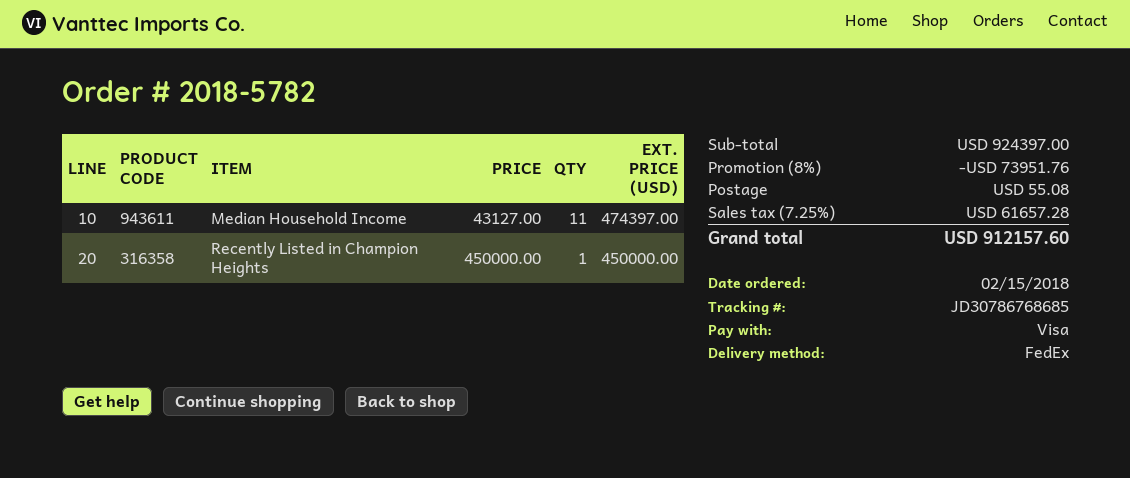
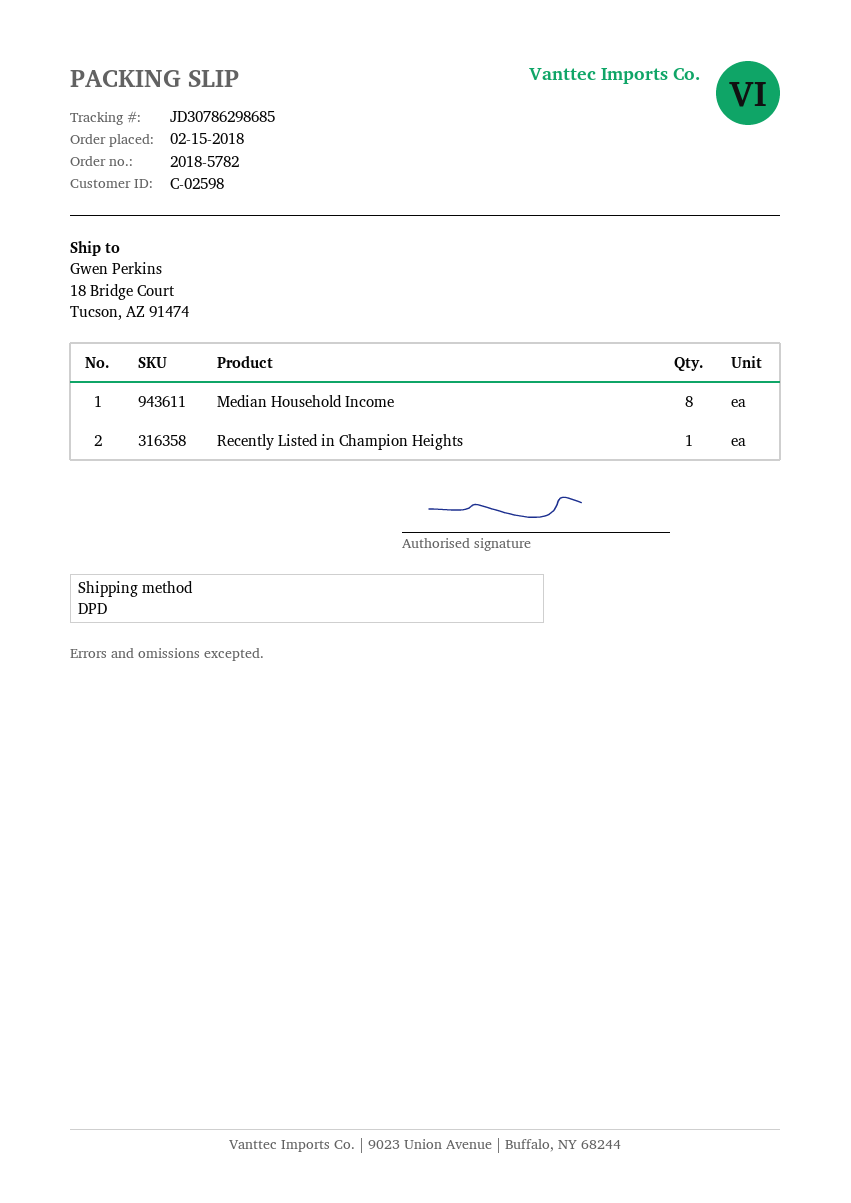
shipping method: FedEx -> DPD
tracking number: JD30786768685 -> JD30786298685
Median Household Income: 11 -> 8

